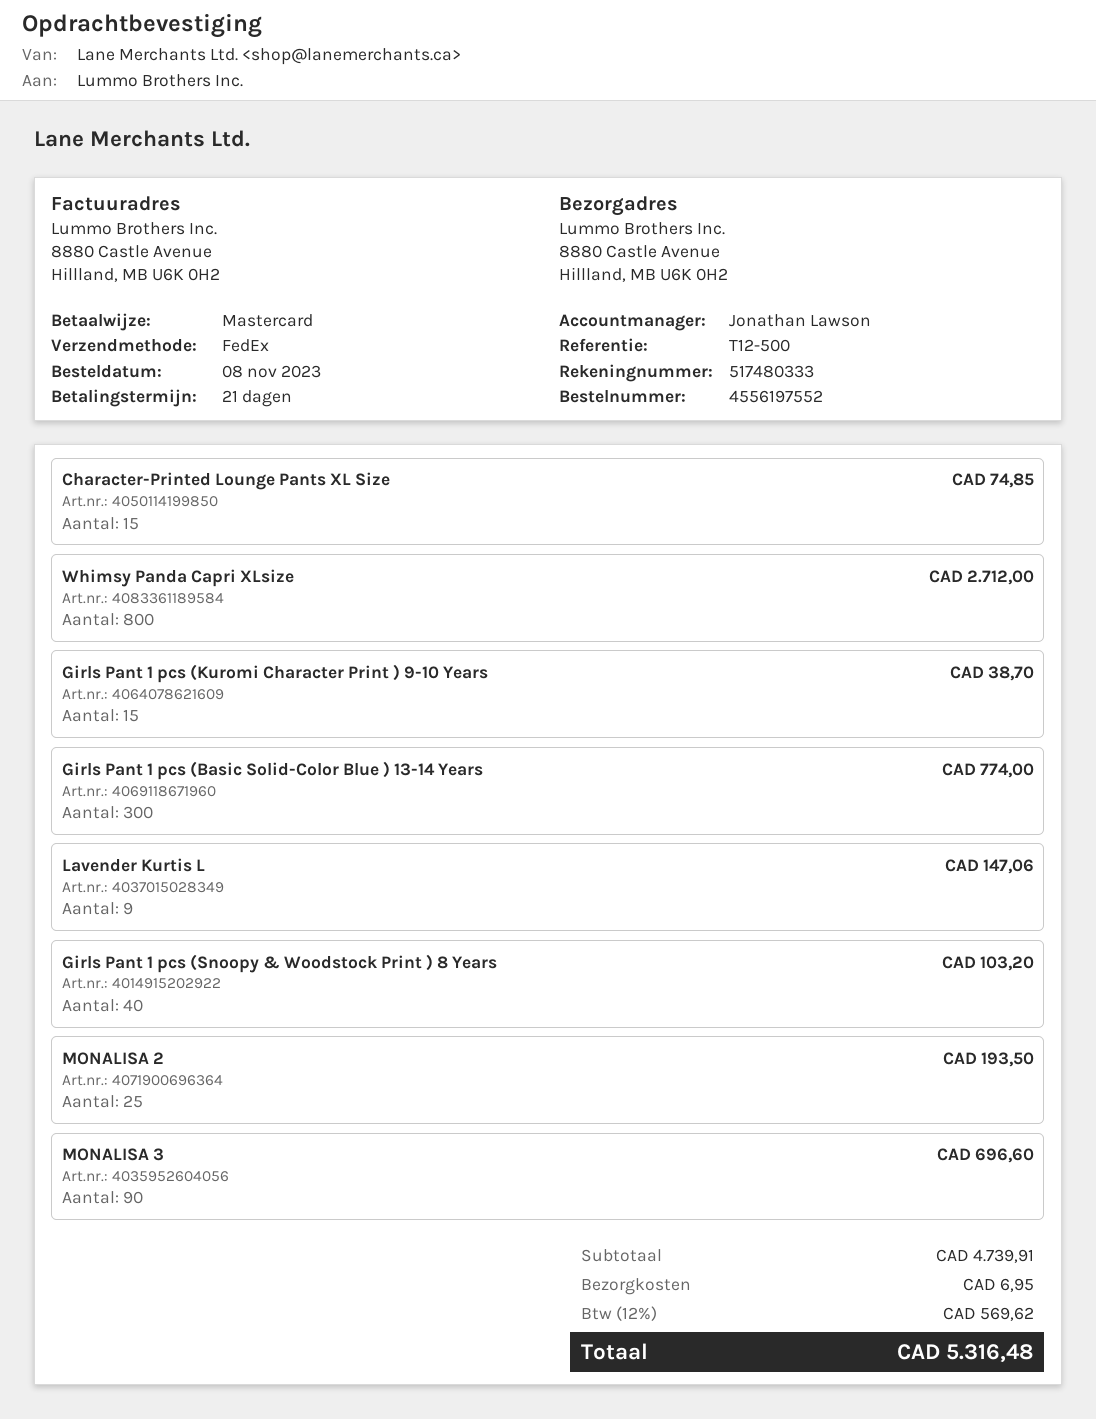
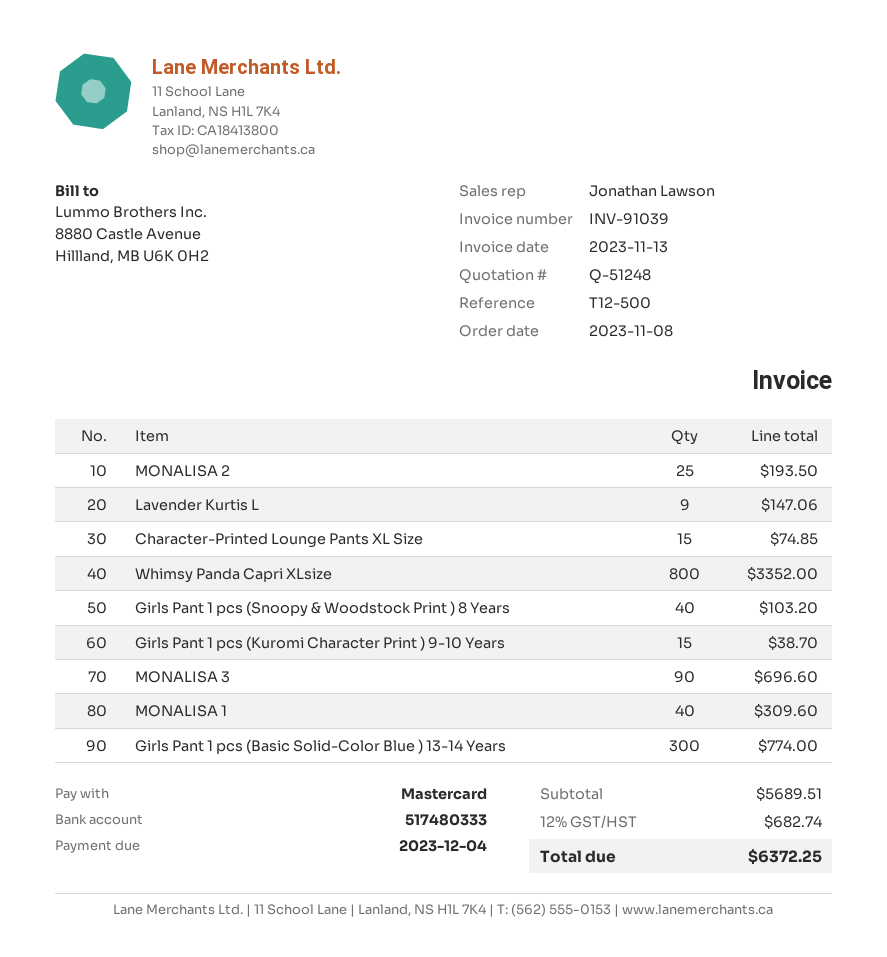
Whimsy Panda Capri XLsize: 800 for 2712.00 -> 800 for 3352.00
MONALISA 1: none -> 40 for 309.60
subtotal: 4739.91 -> 5689.51
shipping: 6.95 -> none
tax: 12% = 569.62 -> 12% = 682.74
total: 5316.48 -> 6372.25

